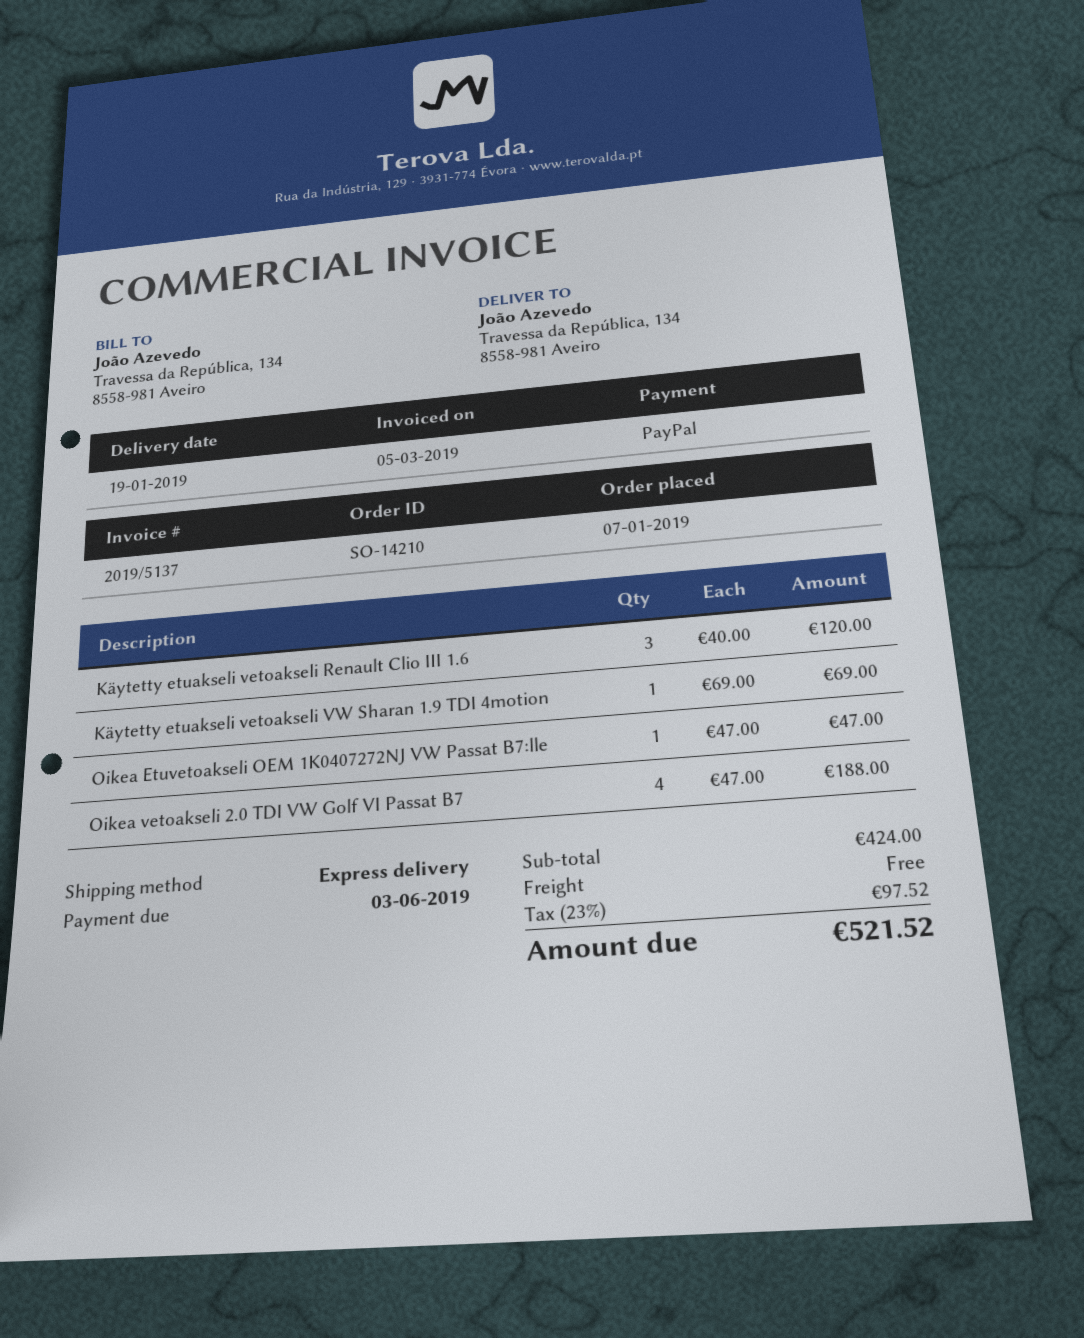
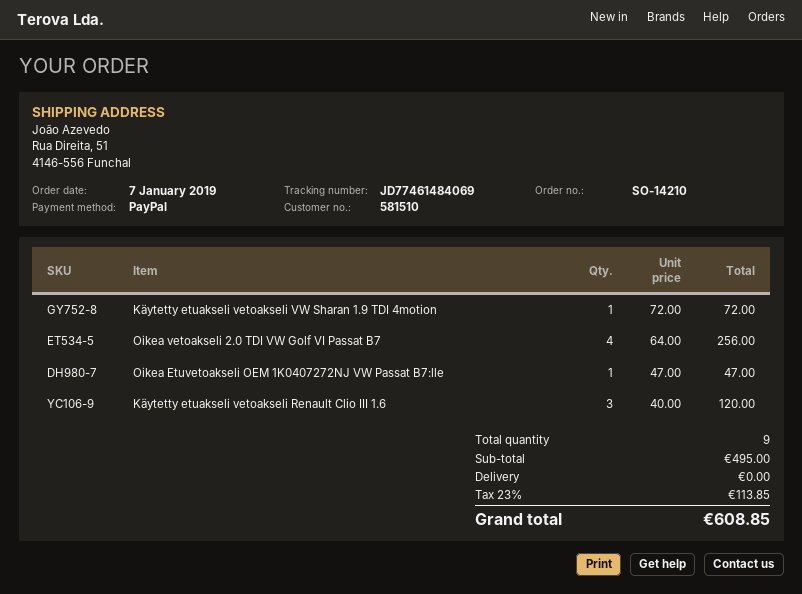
ship to: Travessa da República, 134, 8558-981 Aveiro -> Rua Direita, 51, 4146-556 Funchal
Käytetty etuakseli vetoakseli VW Sharan 1.9 TDI 4motion: 1 x 69.00 = 69.00 -> 1 x 72.00 = 72.00
Oikea vetoakseli 2.0 TDI VW Golf VI Passat B7: 4 x 47.00 = 188.00 -> 4 x 64.00 = 256.00
subtotal: 424.00 -> 495.00
tax: 23% = 97.52 -> 23% = 113.85
total: 521.52 -> 608.85

